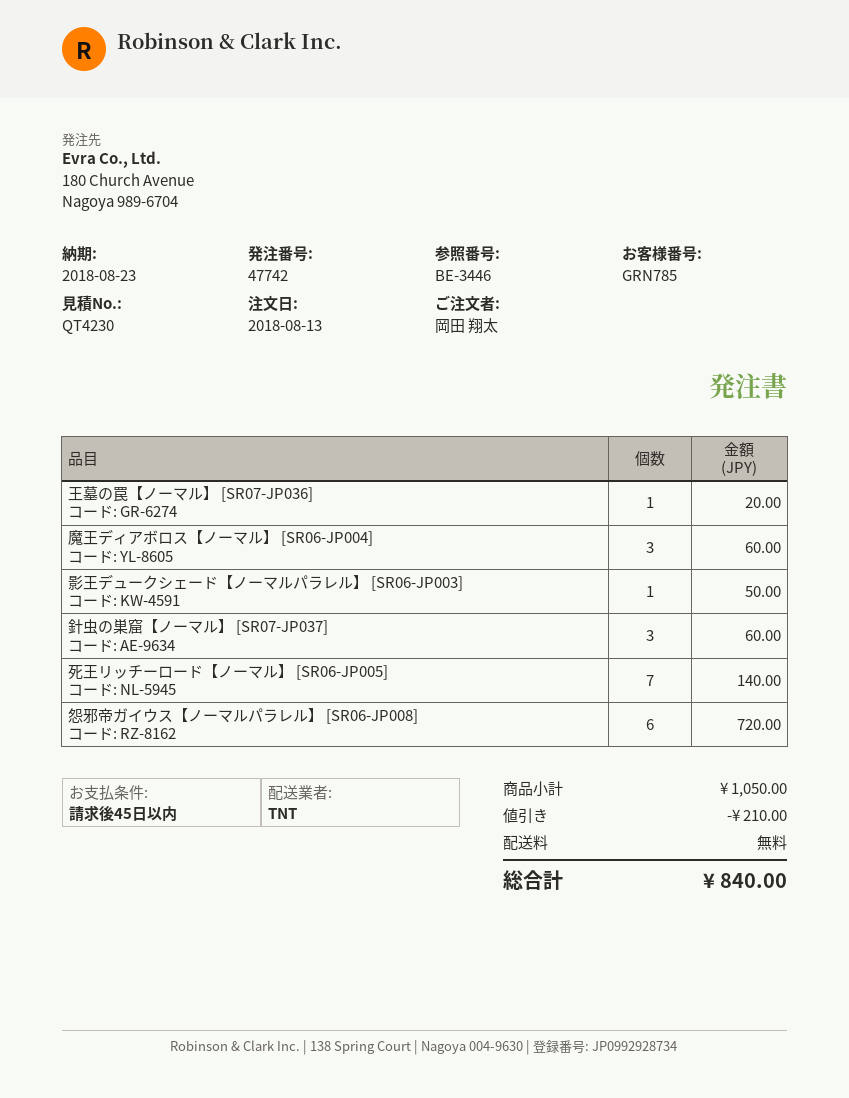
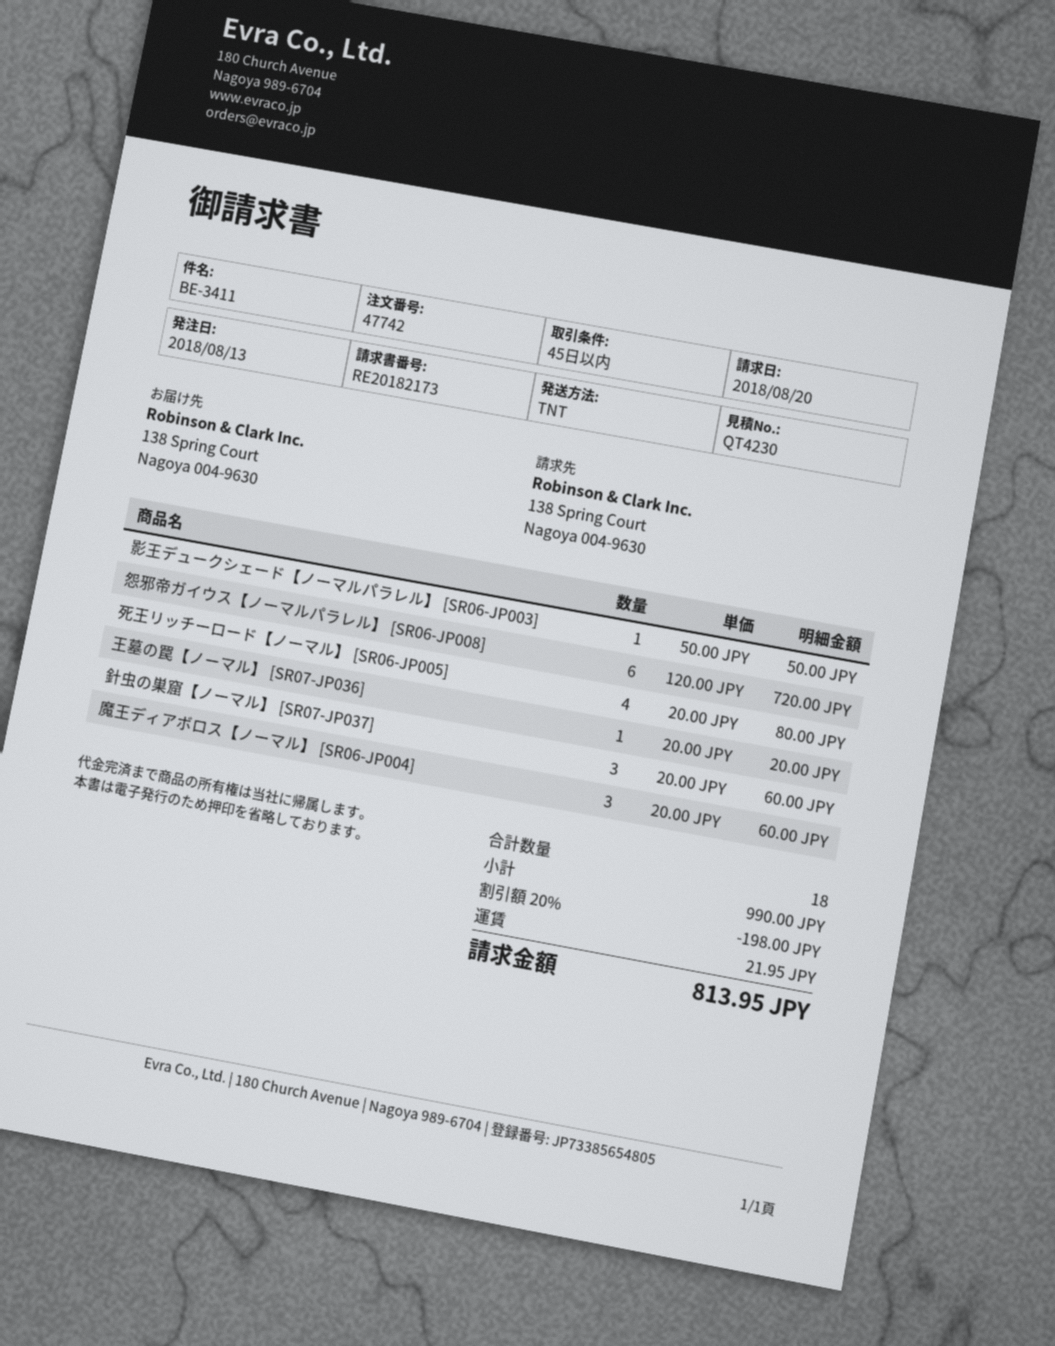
reference: BE-3446 -> BE-3411
死王リッチーロード【ノーマル】 [SR06-JP005]: 7 for 140.00 -> 4 for 80.00
subtotal: 1050.00 -> 990.00
discount: 210.00 -> 198.00
shipping: 0.00 -> 21.95
total: 840.00 -> 813.95

